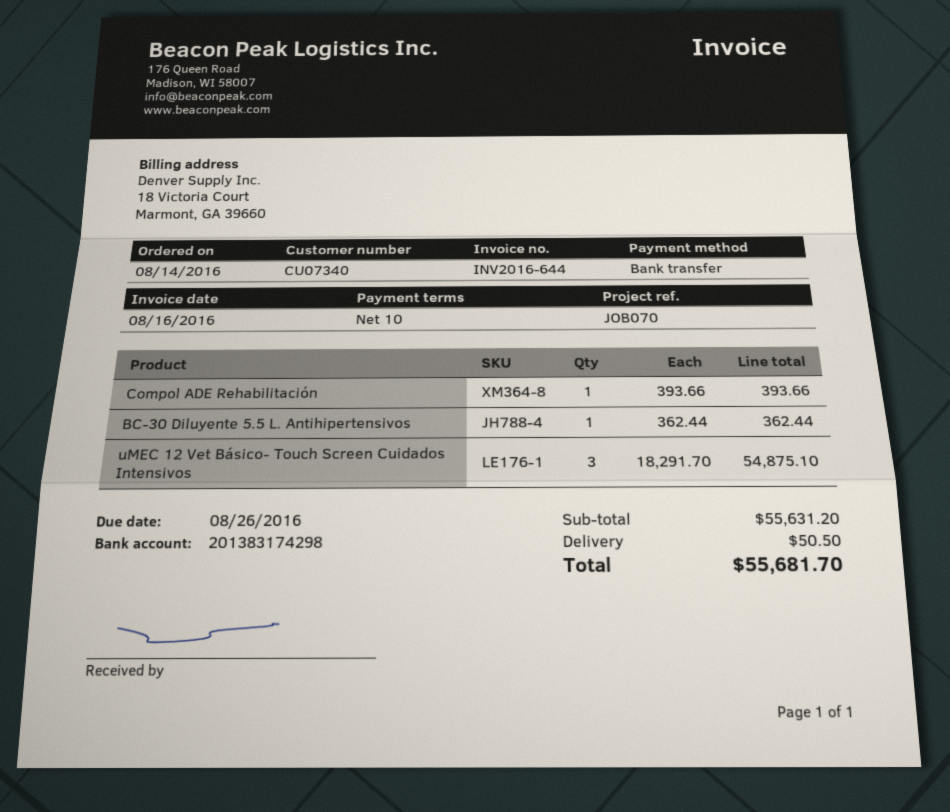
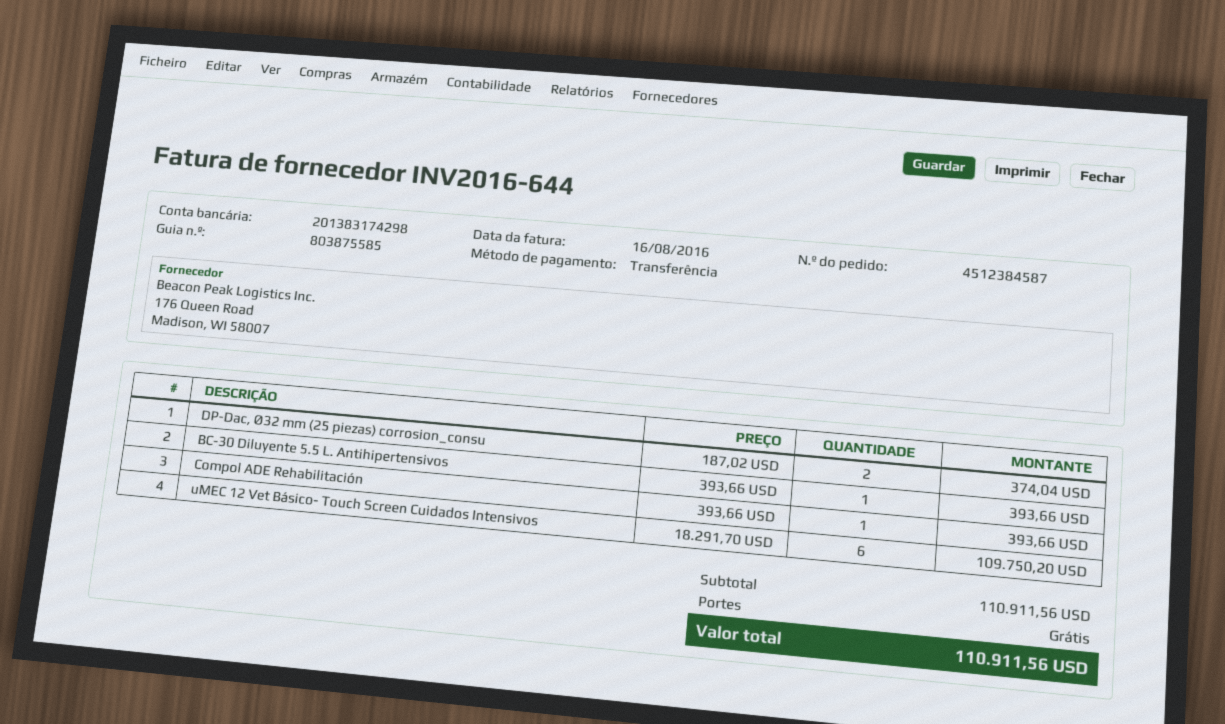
BC-30 Diluyente 5.5 L. Antihipertensivos: 1 x 362.44 = 362.44 -> 1 x 393.66 = 393.66
uMEC 12 Vet Básico- Touch Screen Cuidados Intensivos: 3 x 18291.70 = 54875.10 -> 6 x 18291.70 = 109750.20
DP-Dac, Ø32 mm (25 piezas) corrosion_consu: none -> 2 x 187.02 = 374.04
subtotal: 55631.20 -> 110911.56
shipping: 50.50 -> 0.00
total: 55681.70 -> 110911.56

